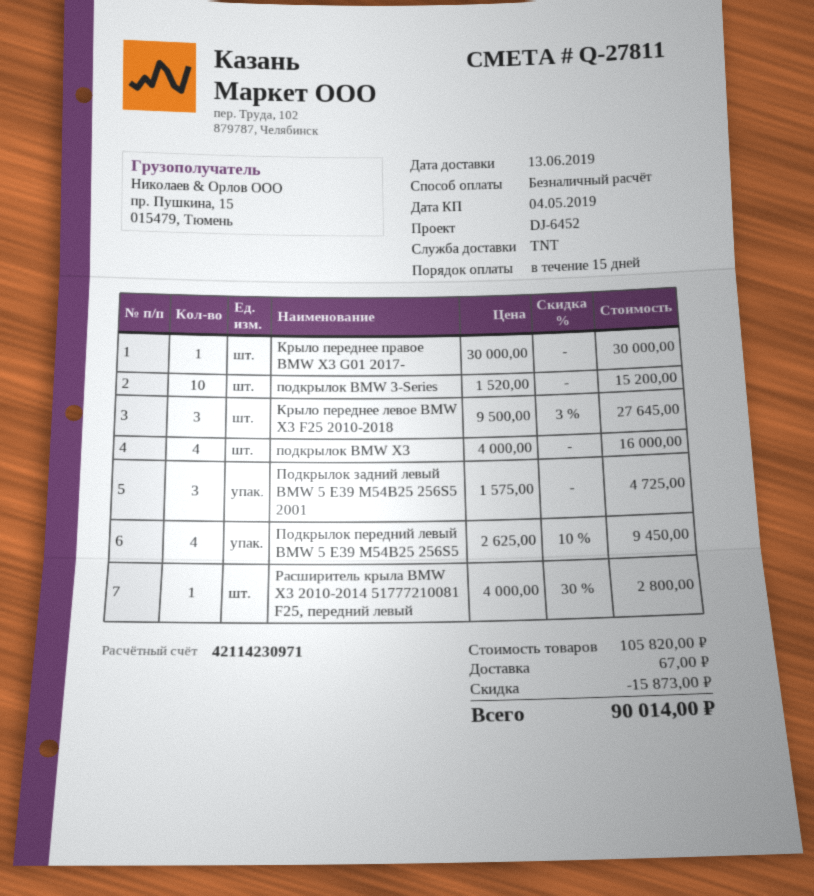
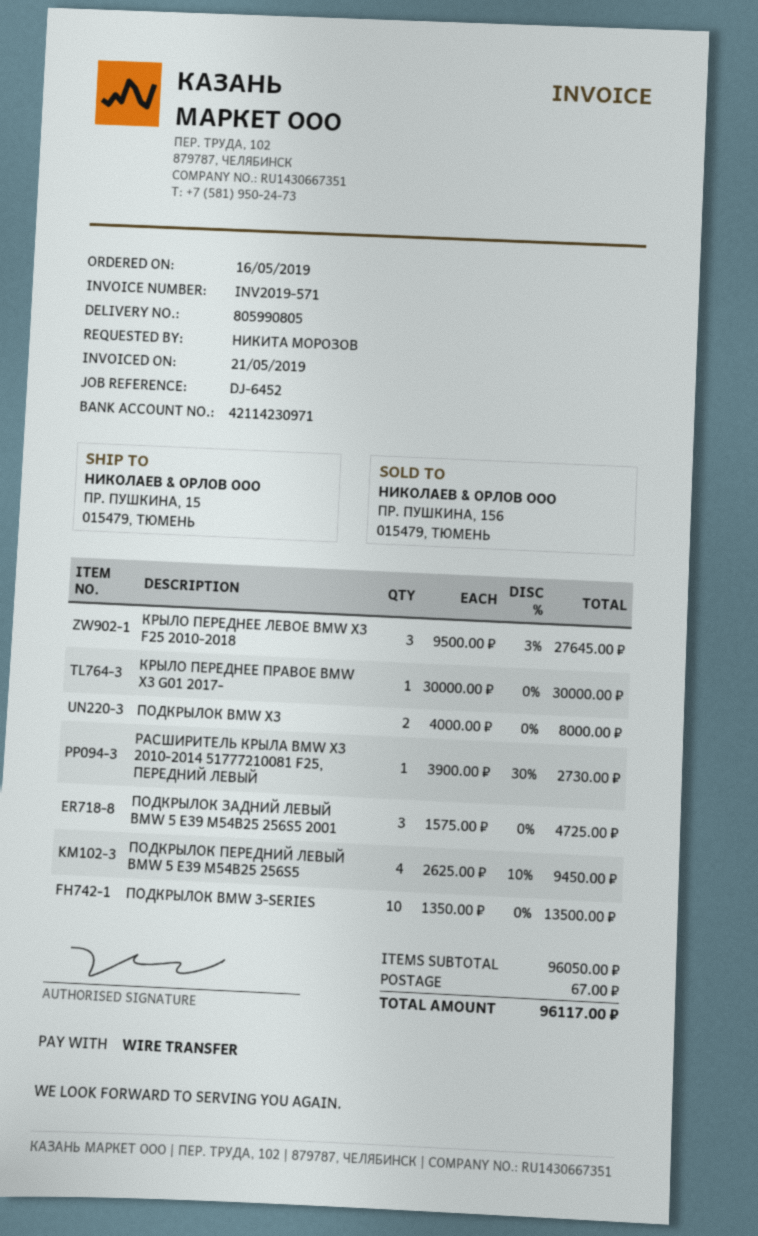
подкрылок BMW 3-Series: 10 x 1520.00 = 15200.00 -> 10 x 1350.00 = 13500.00
подкрылок BMW X3: 4 x 4000.00 = 16000.00 -> 2 x 4000.00 = 8000.00
Расширитель крыла BMW X3 2010-2014 51777210081 F25, передний левый: 1 x 4000.00 - 30% = 2800.00 -> 1 x 3900.00 - 30% = 2730.00
subtotal: 105820.00 -> 96050.00
discount: 15873.00 -> none
total: 90014.00 -> 96117.00

